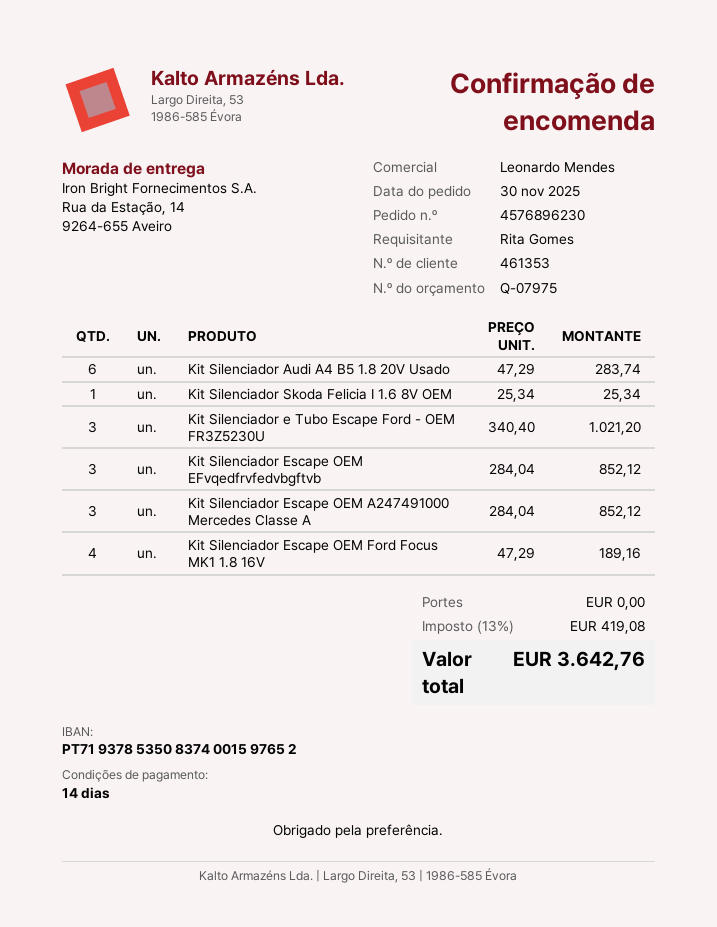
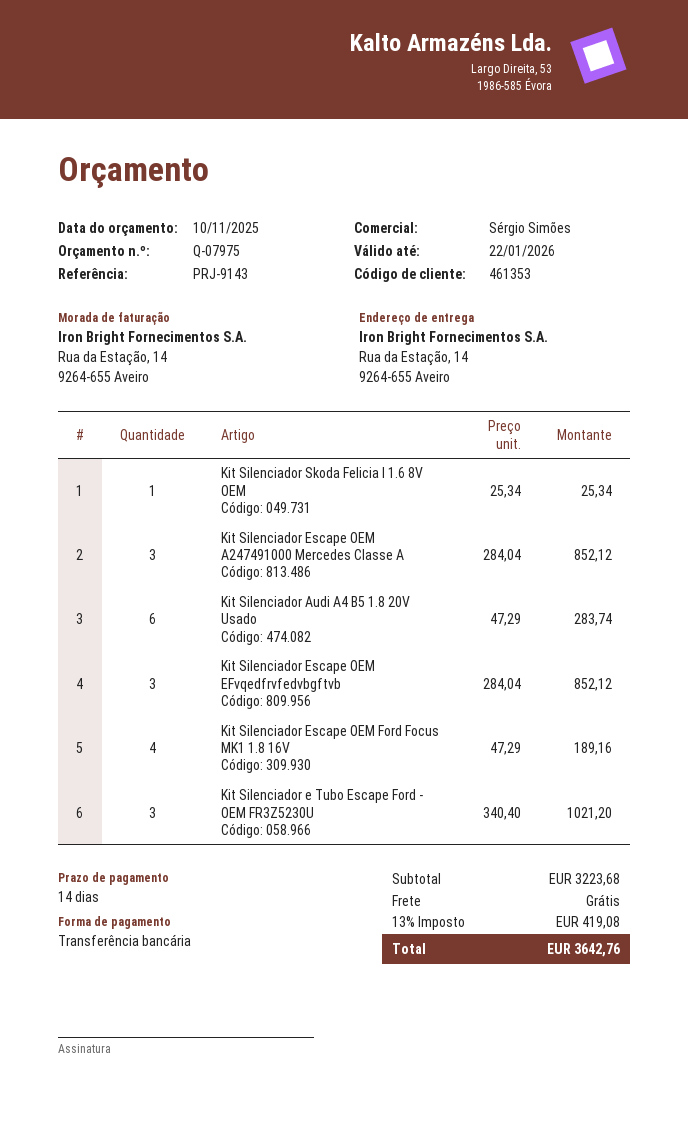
sales rep: Leonardo Mendes -> Sérgio Simões

